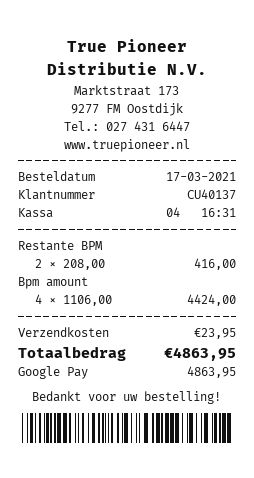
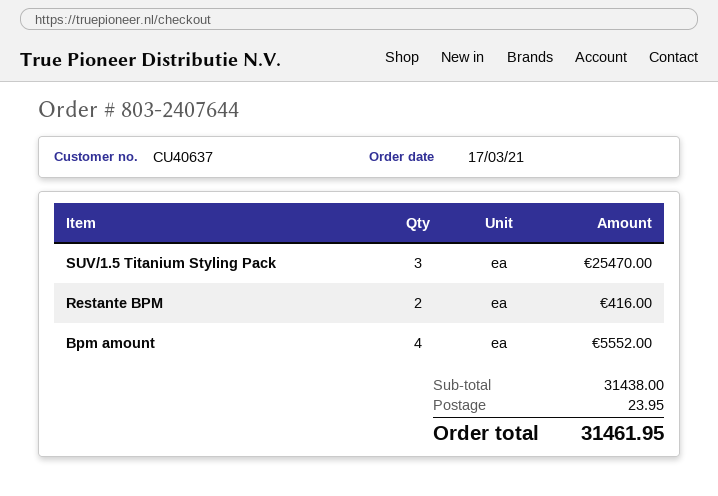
customer number: CU40137 -> CU40637
Bpm amount: 4 for 4424.00 -> 4 for 5552.00
SUV/1.5 Titanium Styling Pack: none -> 3 for 25470.00
total: 4863.95 -> 31461.95

